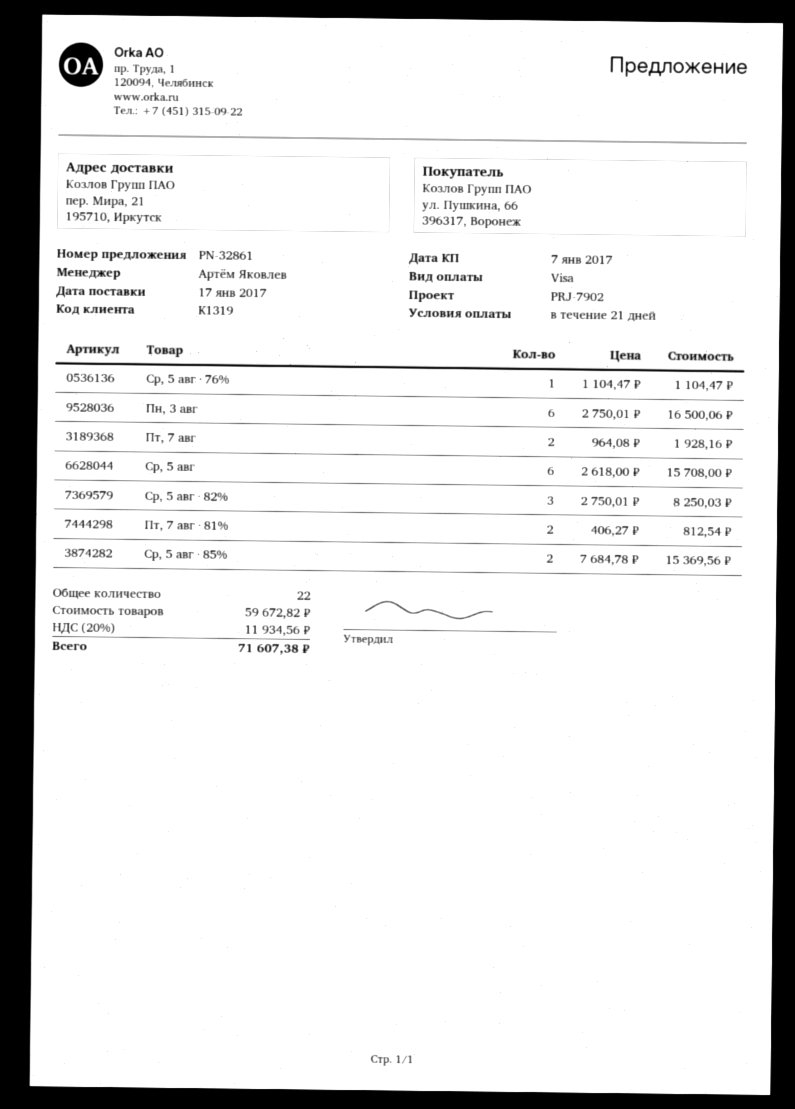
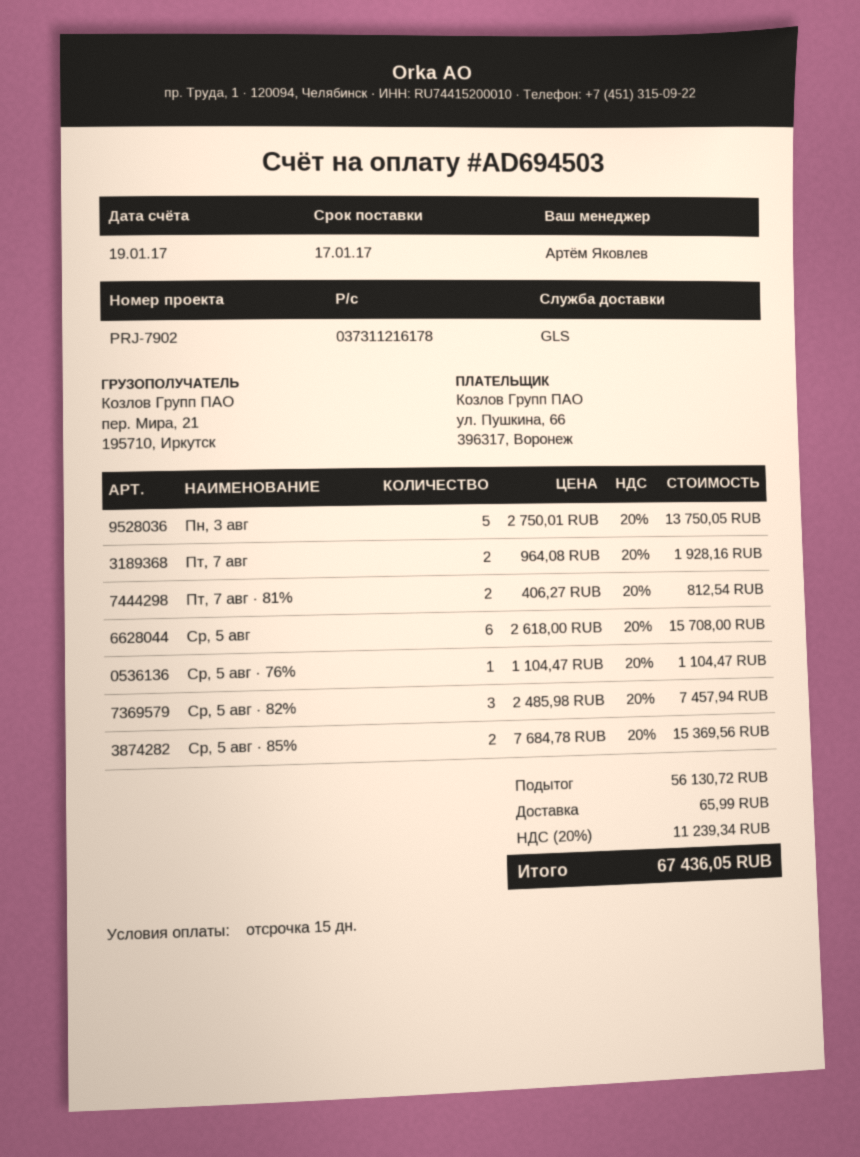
payment terms: 21 days -> 15 days
Пн, 3 авг: 6 x 2750.01 = 16500.06 -> 5 x 2750.01 = 13750.05
Ср, 5 авг · 82%: 3 x 2750.01 = 8250.03 -> 3 x 2485.98 = 7457.94
subtotal: 59672.82 -> 56130.72
shipping: none -> 65.99
tax: 20% = 11934.56 -> 20% = 11239.34
total: 71607.38 -> 67436.05

